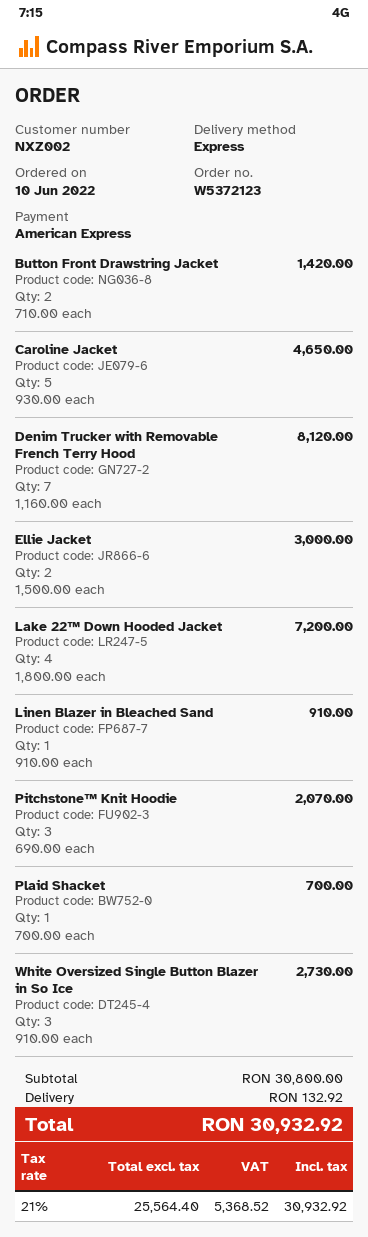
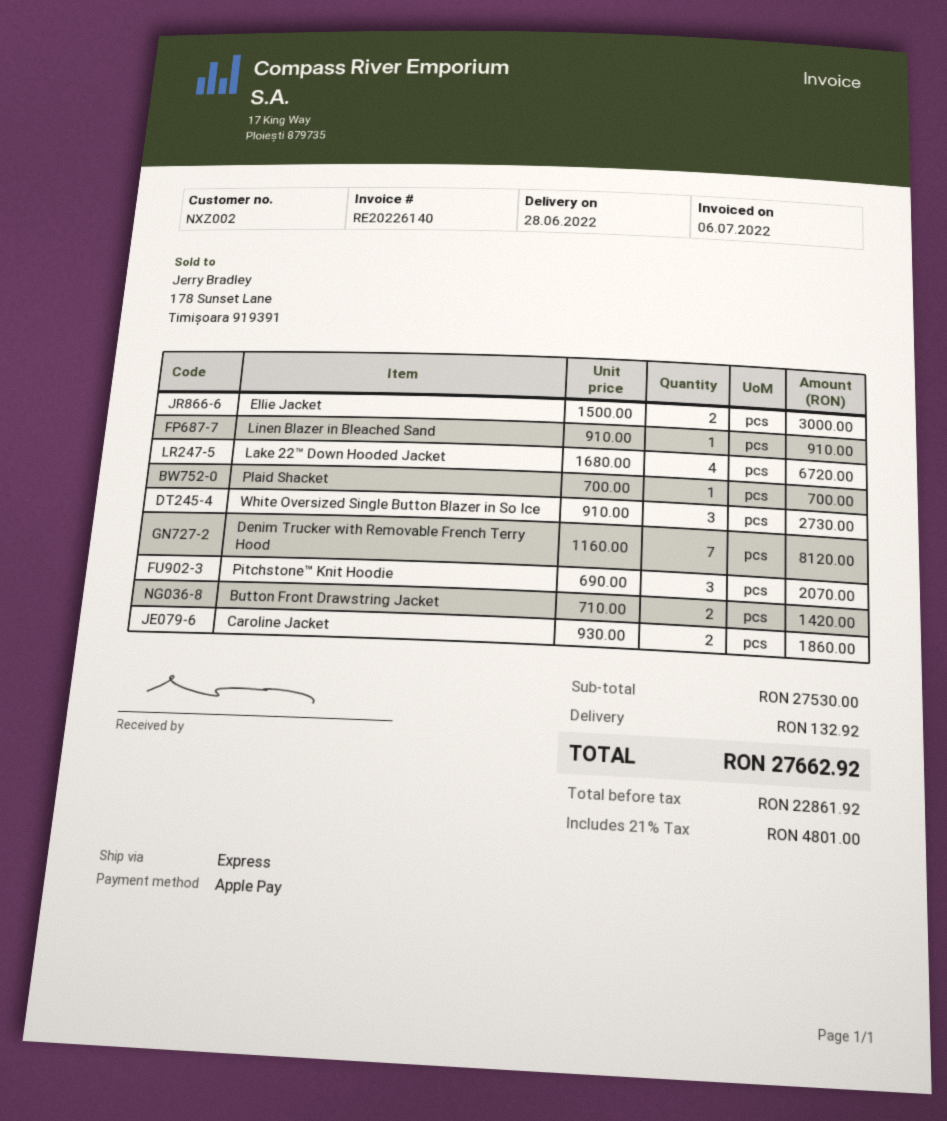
payment method: American Express -> Apple Pay
Caroline Jacket: 5 x 930.00 = 4650.00 -> 2 x 930.00 = 1860.00
Lake 22™ Down Hooded Jacket: 4 x 1800.00 = 7200.00 -> 4 x 1680.00 = 6720.00
subtotal: 30800.00 -> 27530.00
net: 25564.40 -> 22861.92
tax: 21% = 5368.52 -> 21% = 4801.00
total: 30932.92 -> 27662.92

